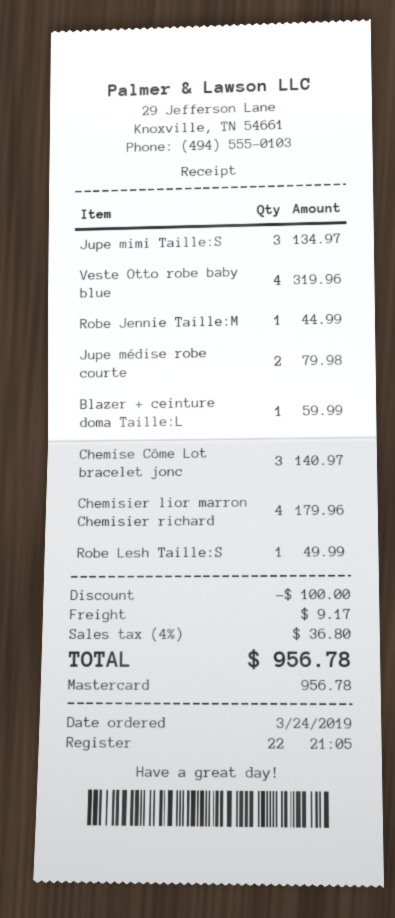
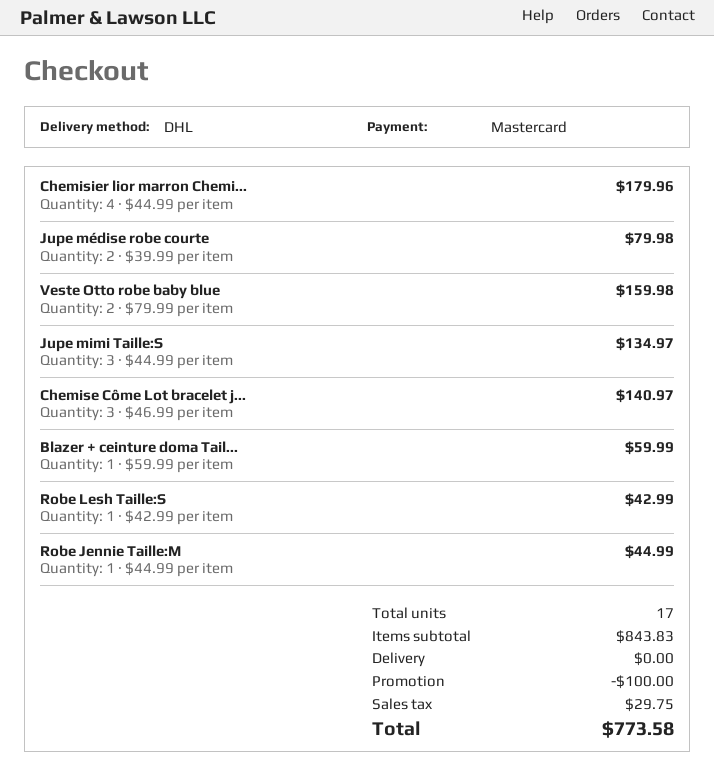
Veste Otto robe baby blue: 4 for 319.96 -> 2 for 159.98
Robe Lesh Taille:S: 1 for 49.99 -> 1 for 42.99
shipping: 9.17 -> 0.00
tax: 36.80 -> 29.75
total: 956.78 -> 773.58

